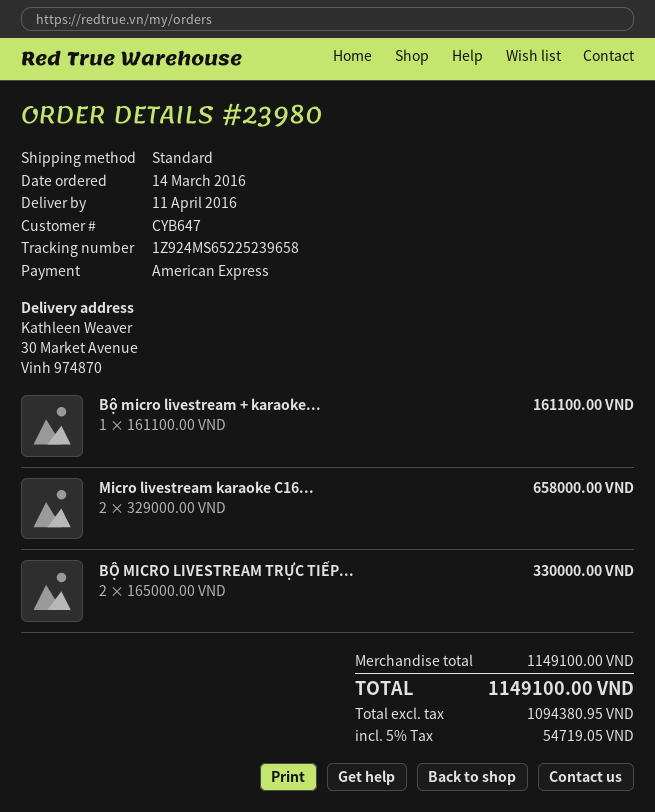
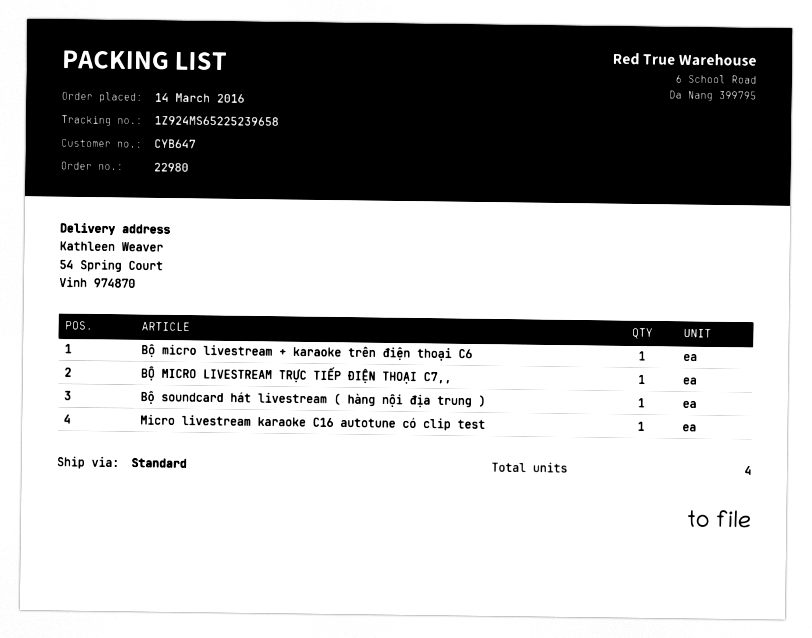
order number: 23980 -> 22980
ship to: 30 Market Avenue, Vinh 974870 -> 54 Spring Court, Vinh 974870
Micro livestream karaoke C16...: 2 -> 1
BỘ MICRO LIVESTREAM TRỰC TIẾP...: 2 -> 1
Bộ soundcard hát livestream ( hàng nội địa trung ): none -> 1

